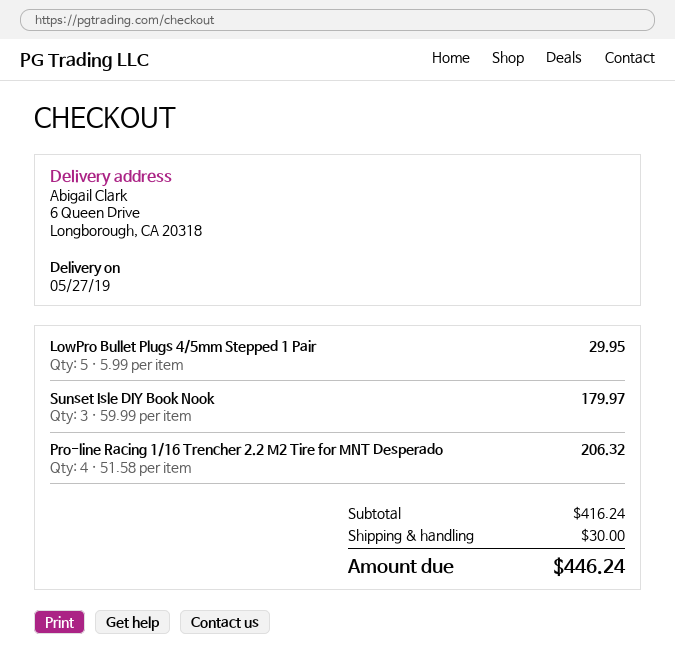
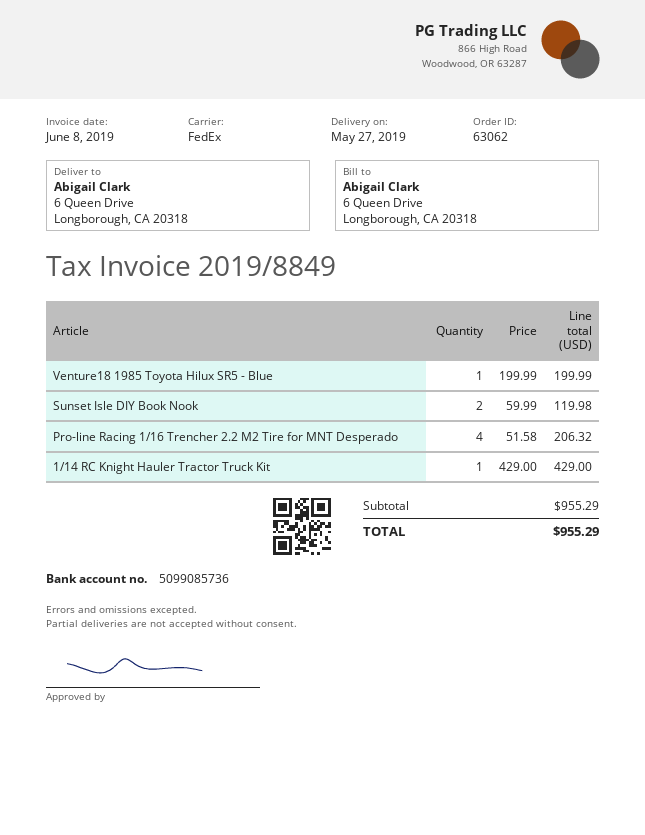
LowPro Bullet Plugs 4/5mm Stepped 1 Pair: 5 x 5.99 = 29.95 -> none
Sunset Isle DIY Book Nook: 3 x 59.99 = 179.97 -> 2 x 59.99 = 119.98
Venture18 1985 Toyota Hilux SR5 - Blue: none -> 1 x 199.99 = 199.99
1/14 RC Knight Hauler Tractor Truck Kit: none -> 1 x 429.00 = 429.00
subtotal: 416.24 -> 955.29
shipping: 30.00 -> none
total: 446.24 -> 955.29

